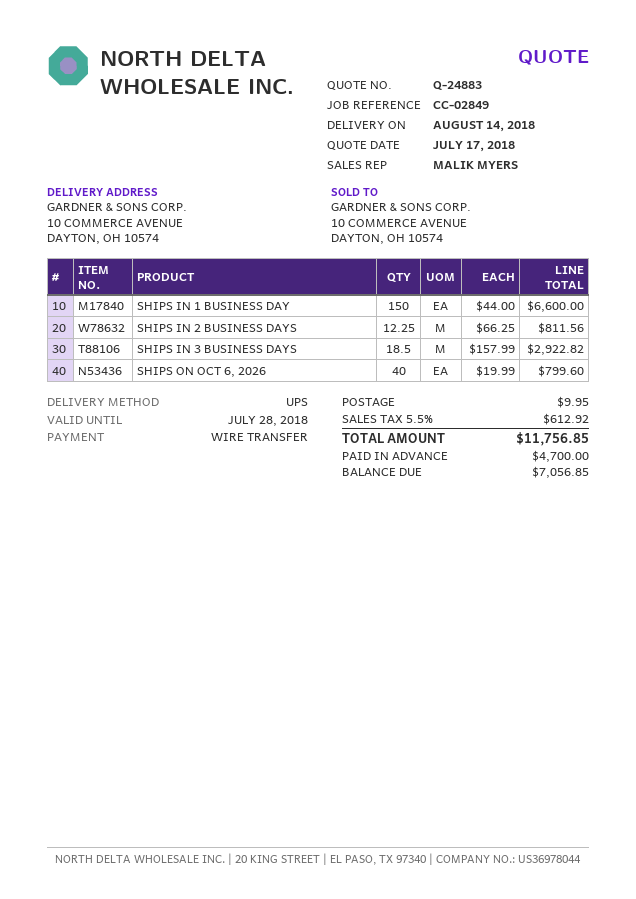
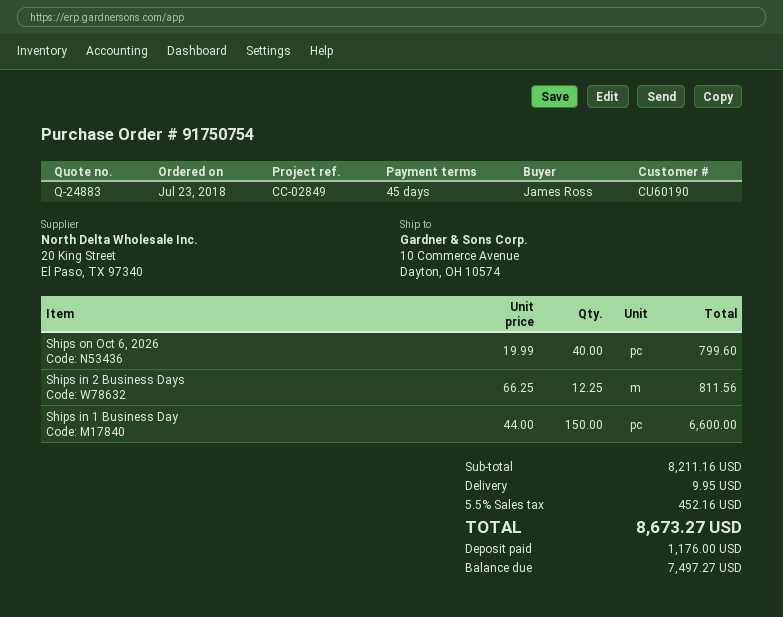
SHIPS IN 3 BUSINESS DAYS: 18.5 x 157.99 = 2922.82 -> none
tax: 5.5% = 612.92 -> 5.5% = 452.16
total: 11756.85 -> 8673.27
deposit: 4700.00 -> 1176.00
balance: 7056.85 -> 7497.27

